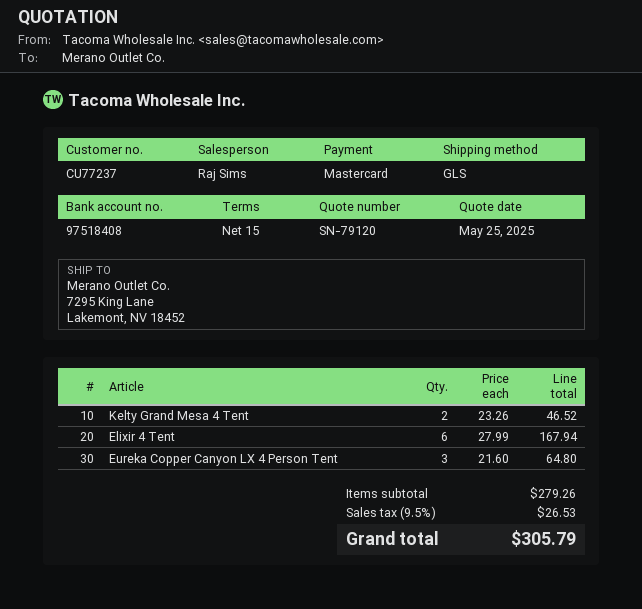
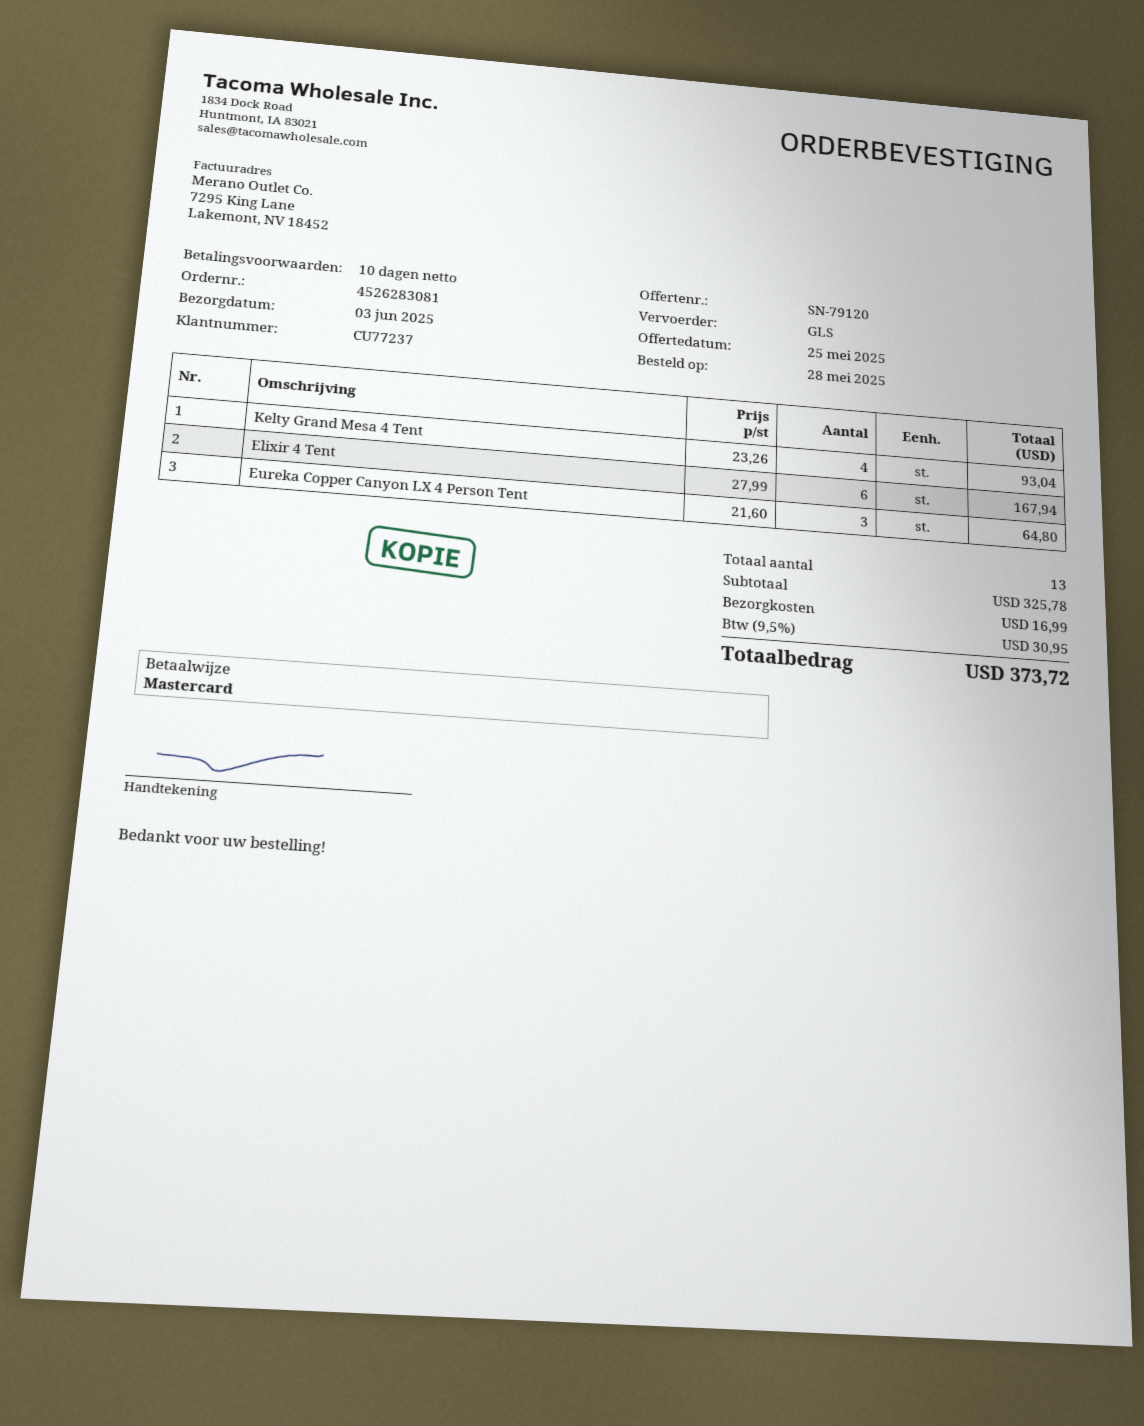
payment terms: 15 days -> 10 days
Kelty Grand Mesa 4 Tent: 2 x 23.26 = 46.52 -> 4 x 23.26 = 93.04
subtotal: 279.26 -> 325.78
shipping: none -> 16.99
tax: 9.5% = 26.53 -> 9.5% = 30.95
total: 305.79 -> 373.72

